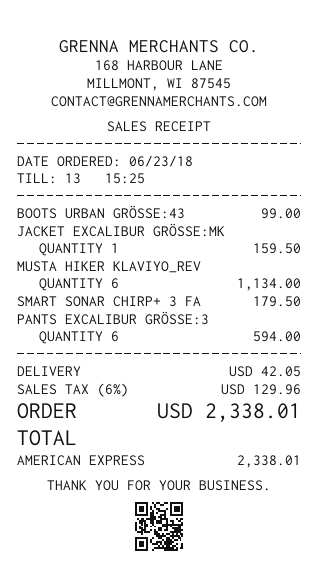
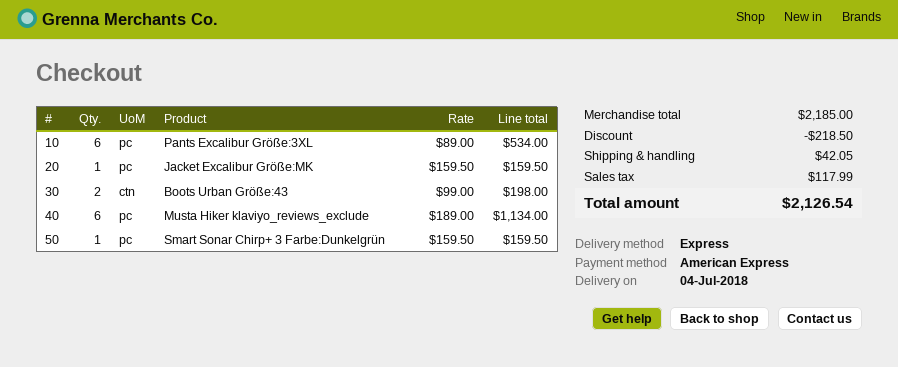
BOOTS URBAN GRÖSSE:43: 1 for 99.00 -> 2 for 198.00
SMART SONAR CHIRP+ 3 FA: 1 for 179.50 -> 1 for 159.50
PANTS EXCALIBUR GRÖSSE:3: 6 for 594.00 -> 6 for 534.00
discount: none -> 218.50
tax: 129.96 -> 117.99
total: 2338.01 -> 2126.54

